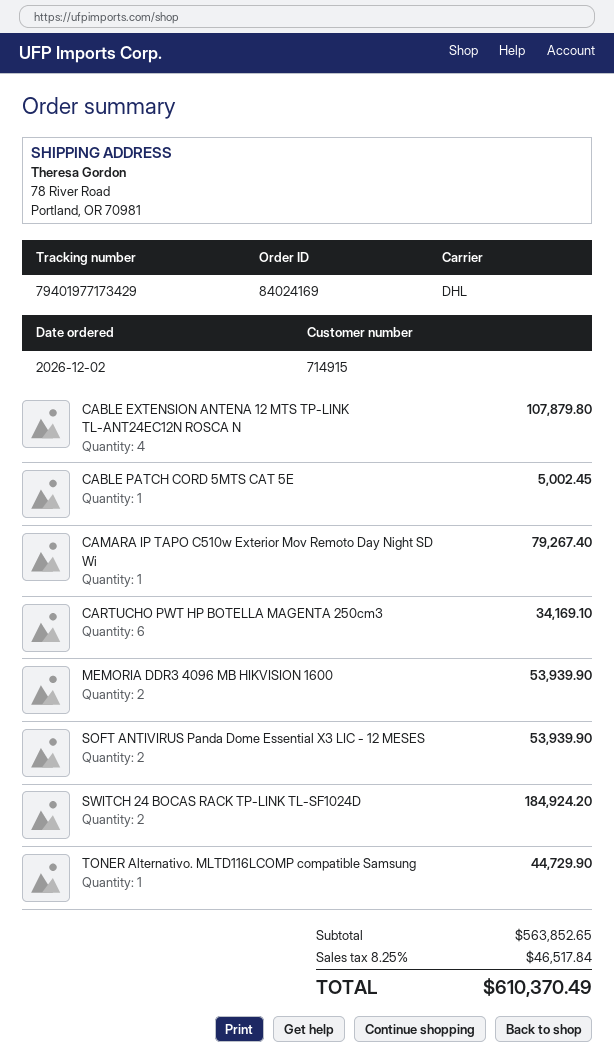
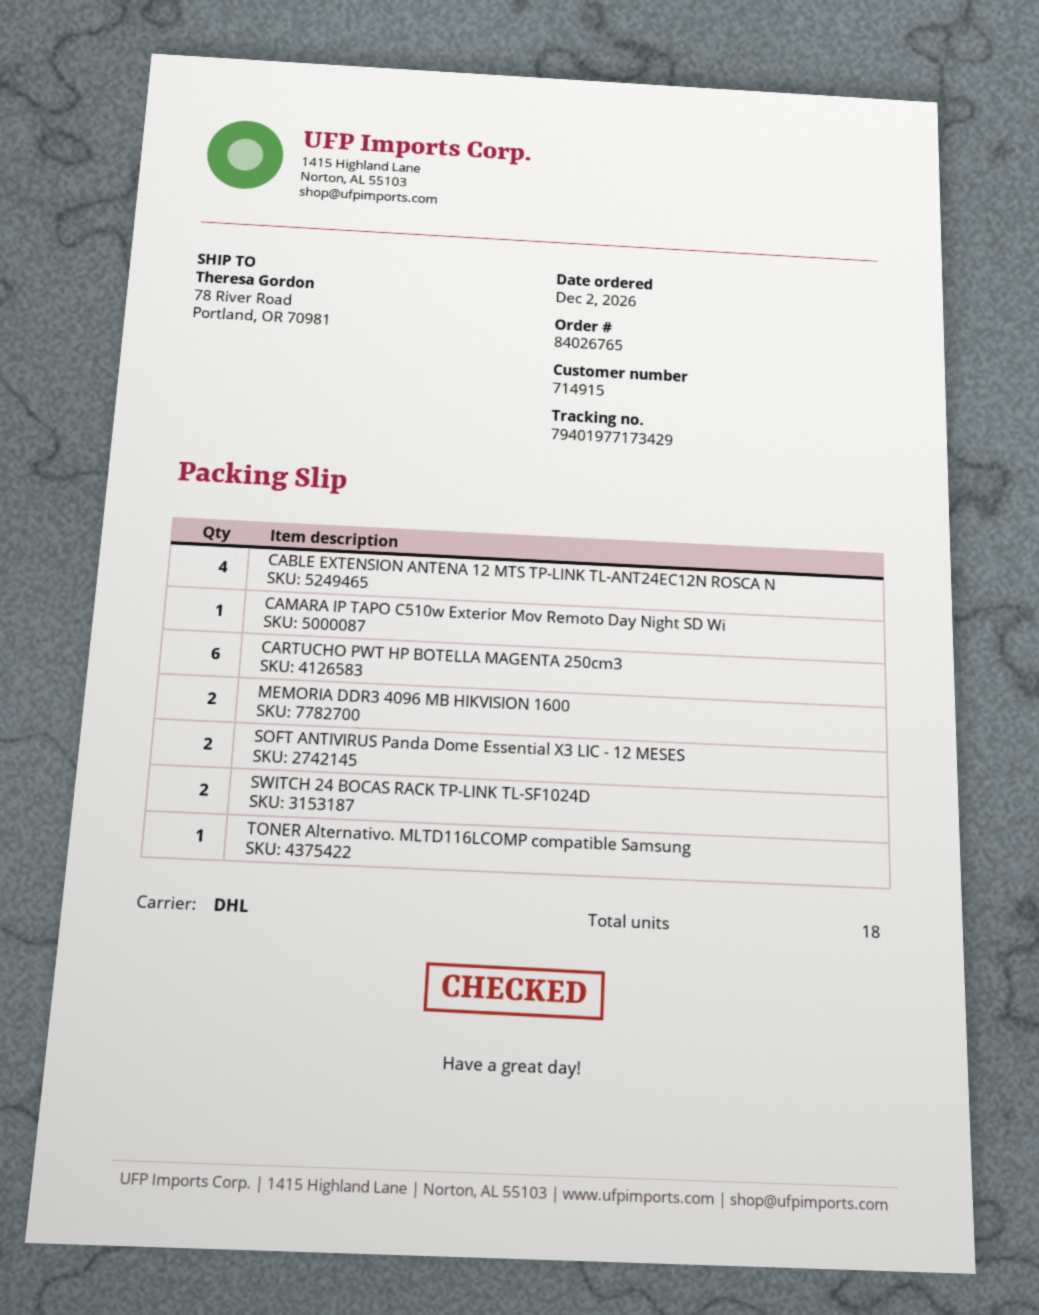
order number: 84024169 -> 84026765
CABLE PATCH CORD 5MTS CAT 5E: 1 -> none

